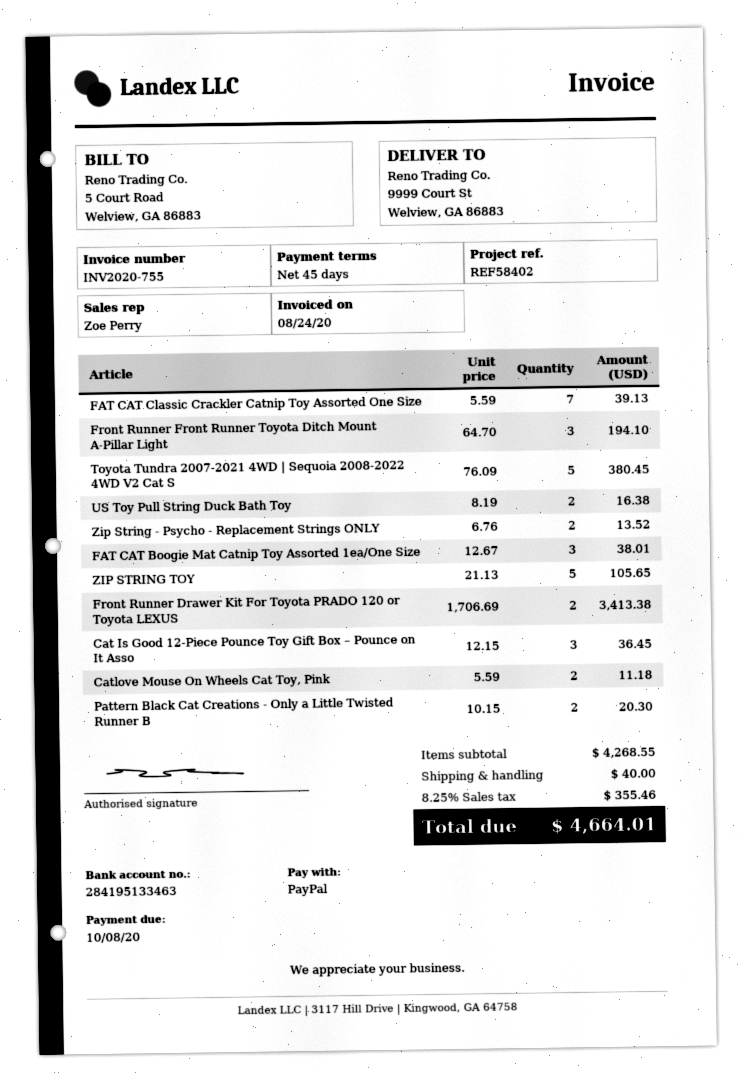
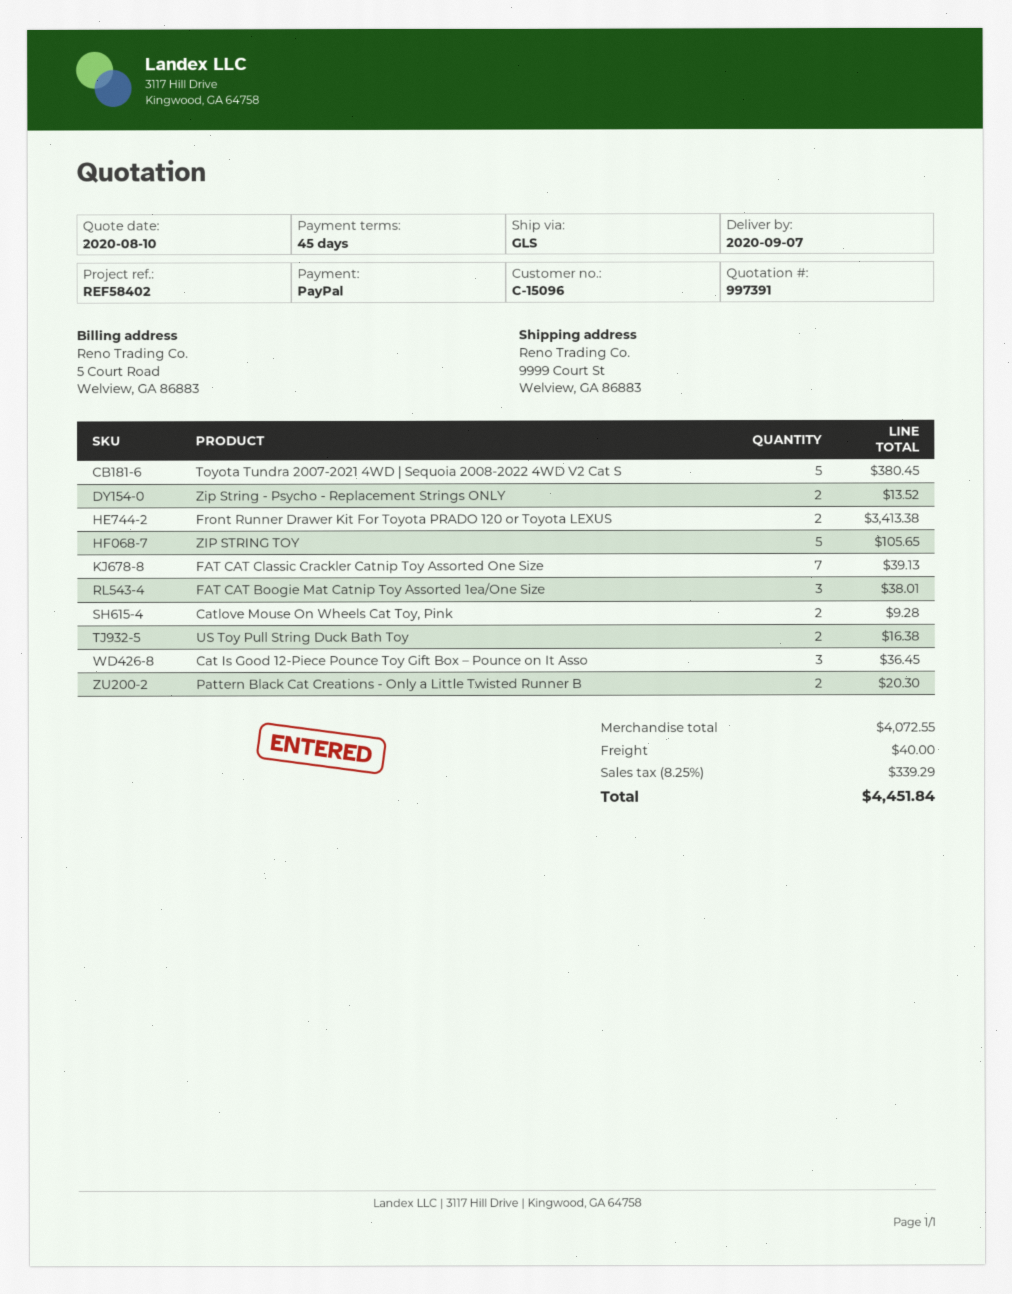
Front Runner Front Runner Toyota Ditch Mount A-Pillar Light: 3 for 194.10 -> none
Catlove Mouse On Wheels Cat Toy, Pink: 2 for 11.18 -> 2 for 9.28
subtotal: 4268.55 -> 4072.55
tax: 8.25% = 355.46 -> 8.25% = 339.29
total: 4664.01 -> 4451.84

